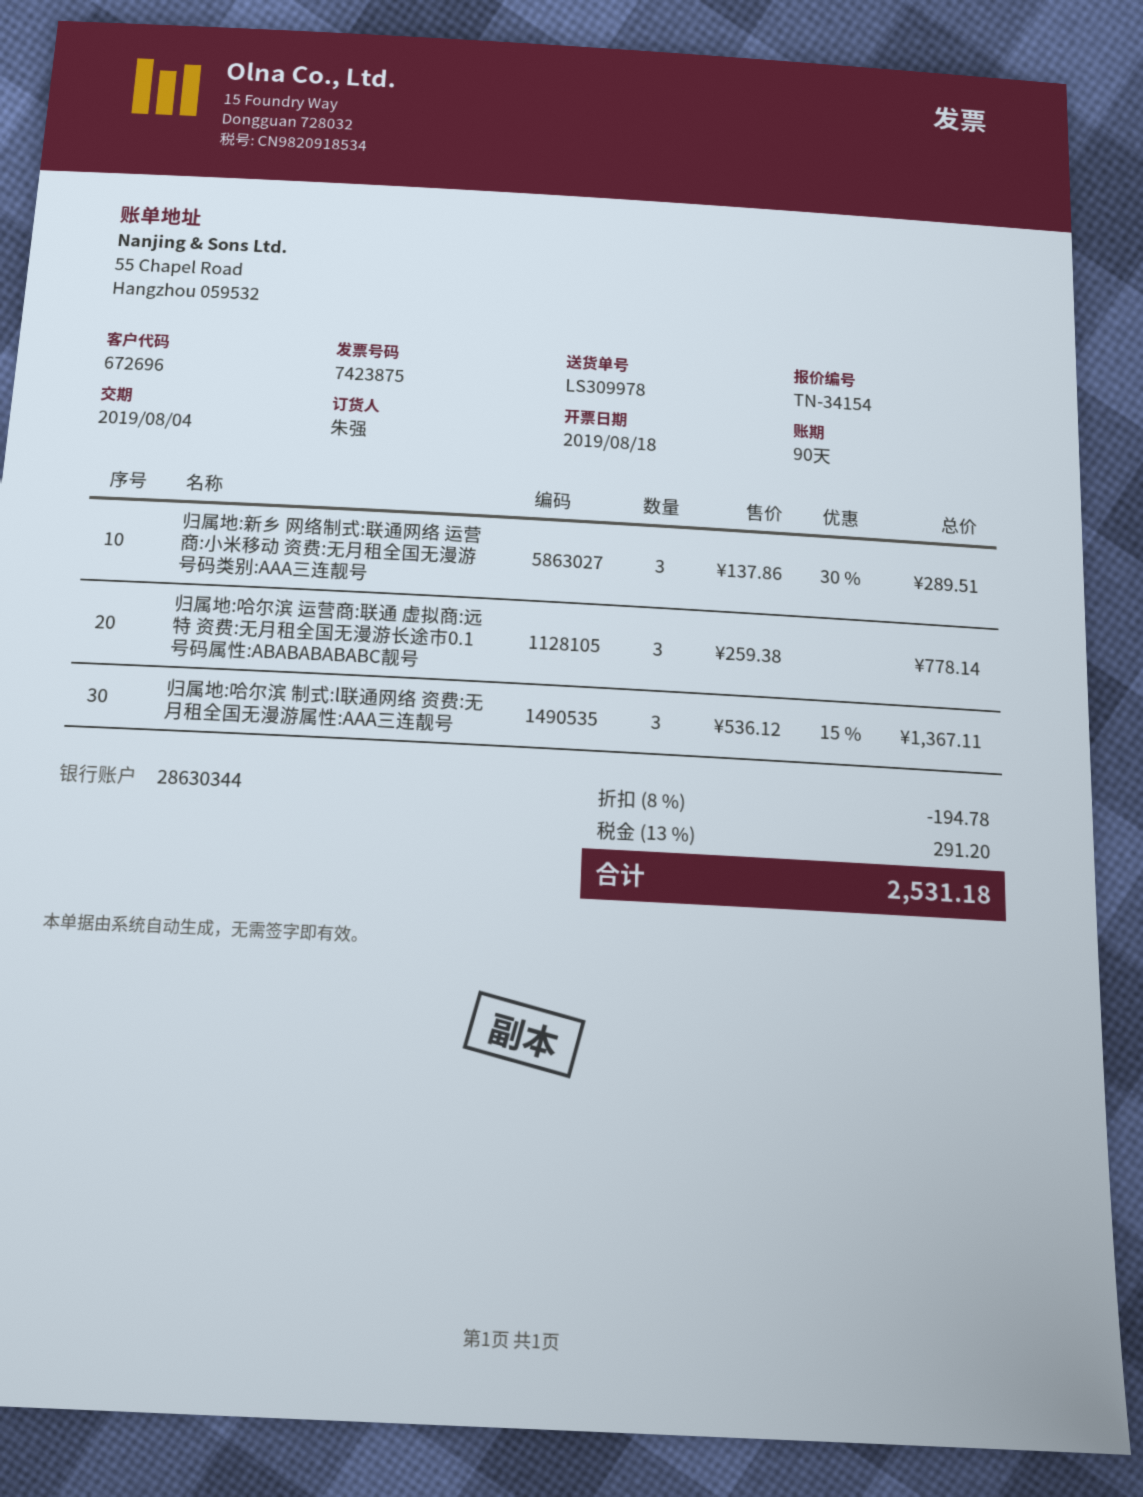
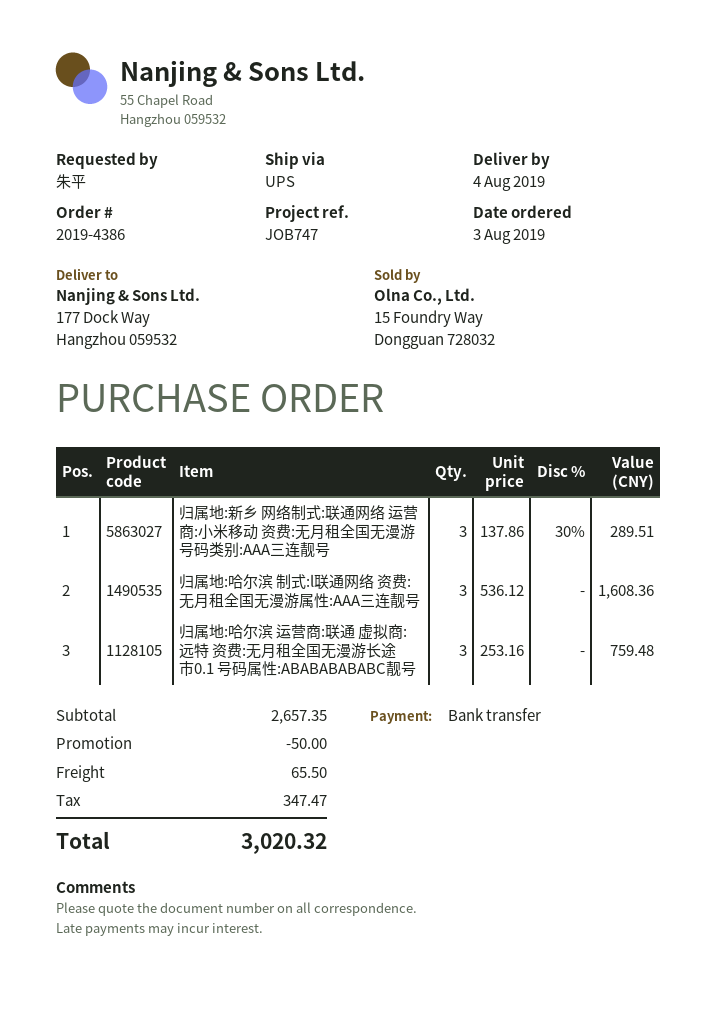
ordered by: 朱强 -> 朱平
归属地:哈尔滨 运营商:联通 虚拟商:远特 资费:无月租全国无漫游长途市0.1 号码属性:ABABABABABC靓号: 3 x 259.38 = 778.14 -> 3 x 253.16 = 759.48
归属地:哈尔滨 制式:l联通网络 资费:无月租全国无漫游属性:AAA三连靓号: 3 x 536.12 - 15% = 1367.11 -> 3 x 536.12 = 1608.36
discount: 194.78 -> 50.00
shipping: none -> 65.50
tax: 291.20 -> 347.47
total: 2531.18 -> 3020.32

